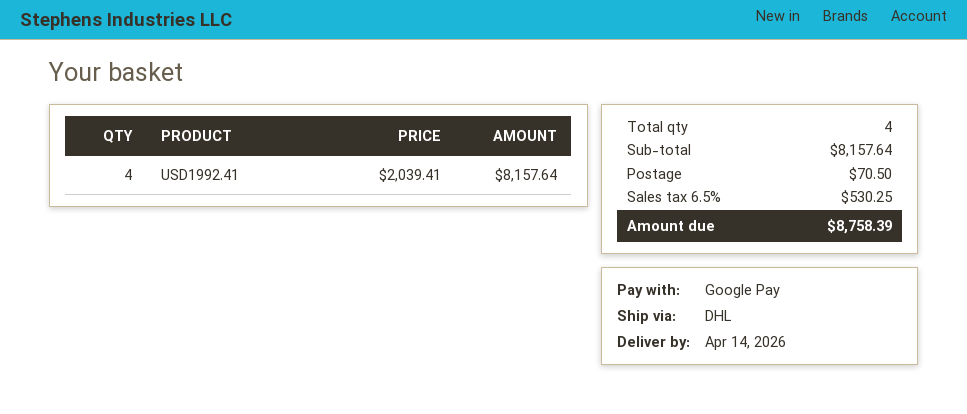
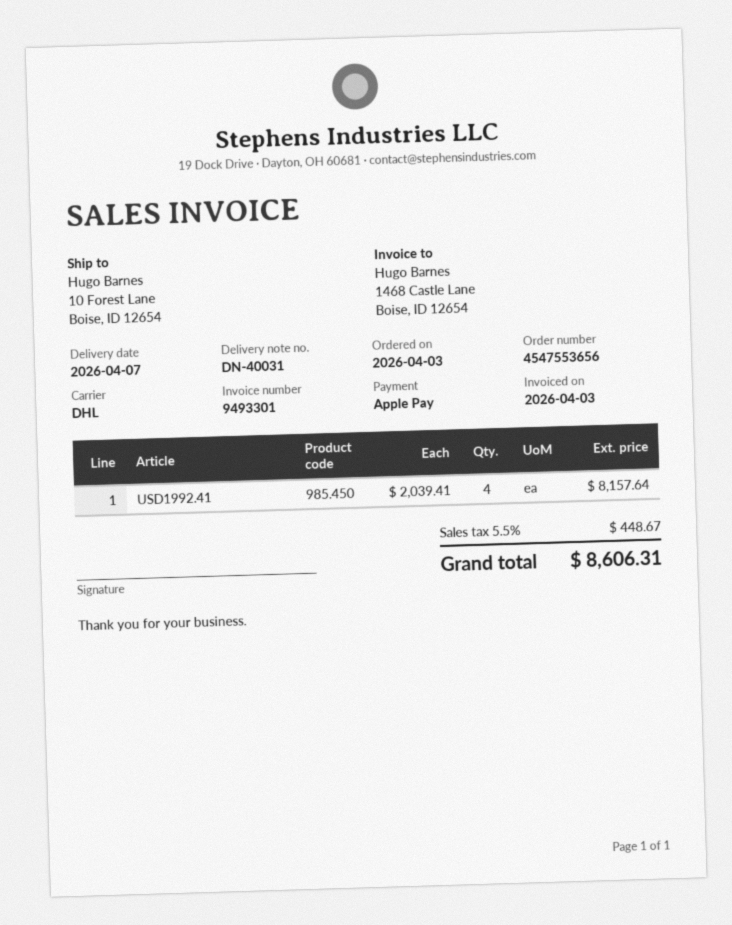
delivery date: 2026-04-14 -> 2026-04-07
payment method: Google Pay -> Apple Pay
shipping: 70.50 -> none
tax: 6.5% = 530.25 -> 5.5% = 448.67
total: 8758.39 -> 8606.31

